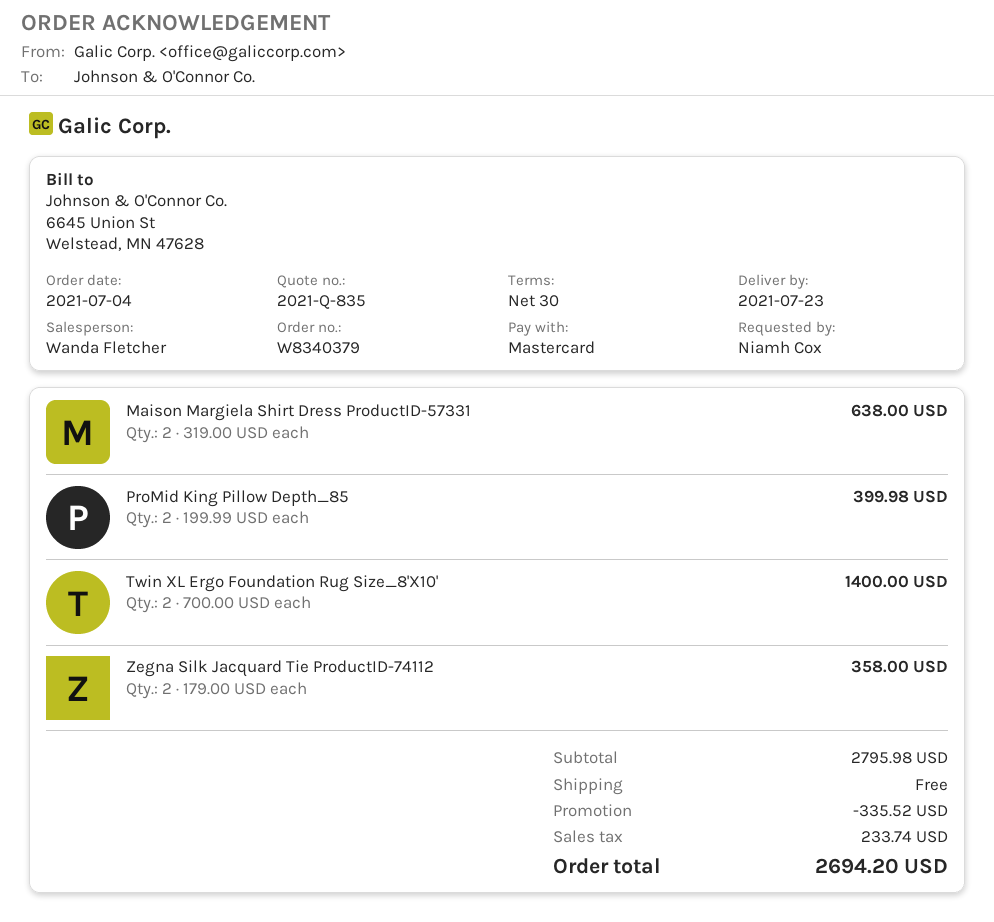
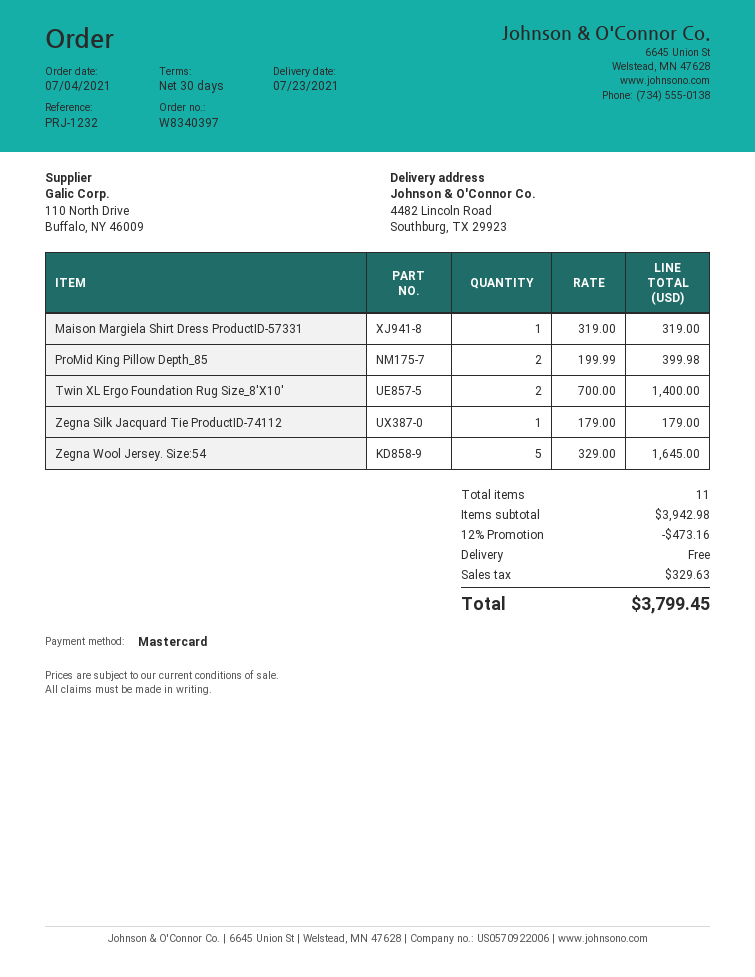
order number: W8340379 -> W8340397
Maison Margiela Shirt Dress ProductID-57331: 2 x 319.00 = 638.00 -> 1 x 319.00 = 319.00
Zegna Silk Jacquard Tie ProductID-74112: 2 x 179.00 = 358.00 -> 1 x 179.00 = 179.00
Zegna Wool Jersey. Size:54: none -> 5 x 329.00 = 1645.00
subtotal: 2795.98 -> 3942.98
discount: 335.52 -> 473.16
tax: 233.74 -> 329.63
total: 2694.20 -> 3799.45

